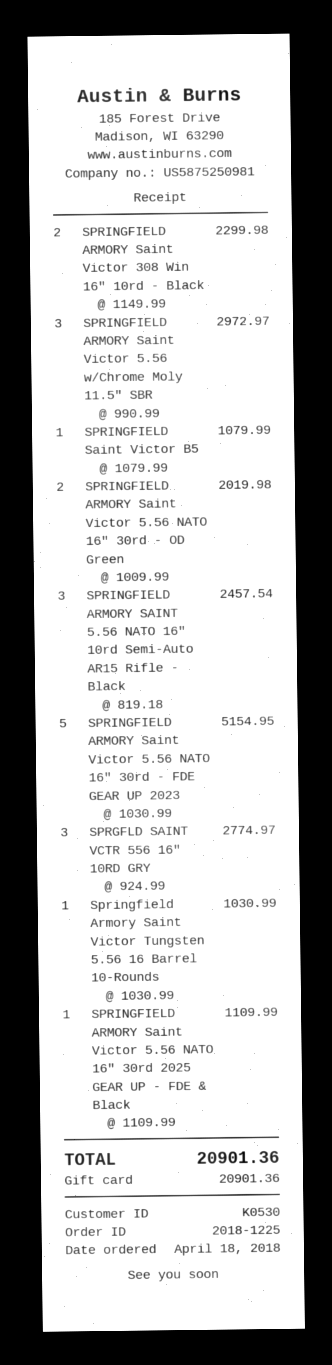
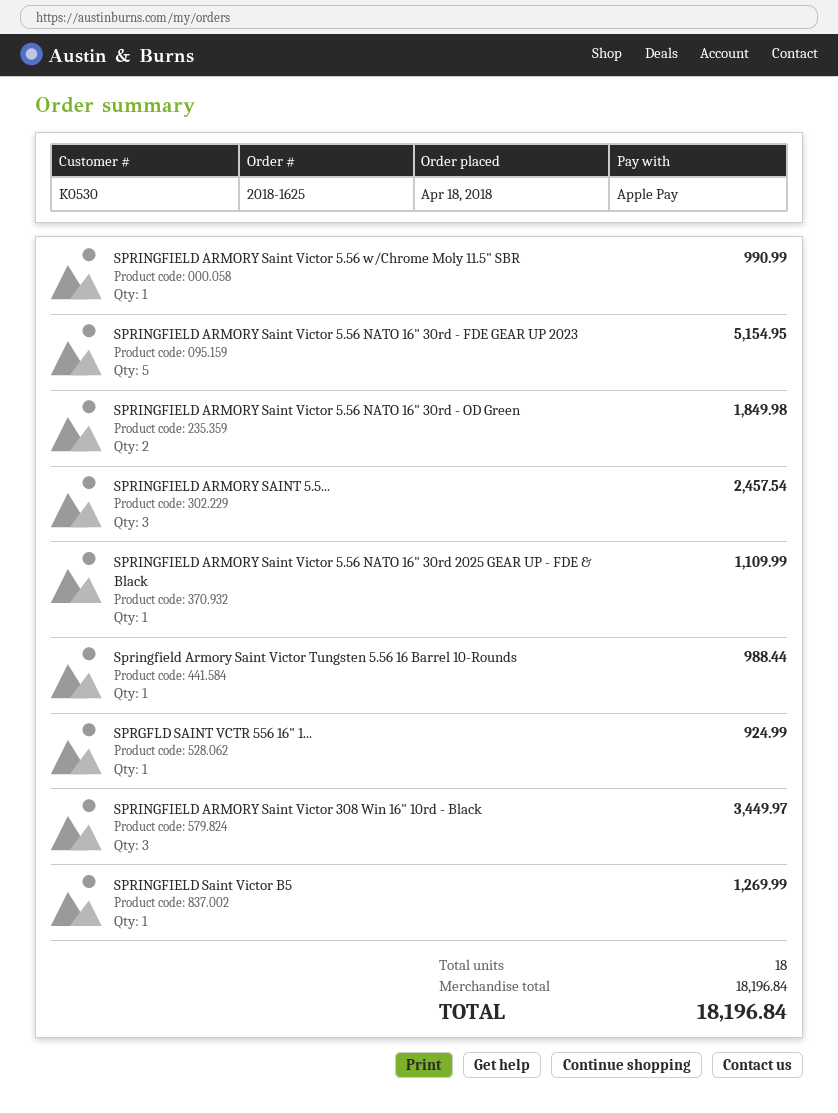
order number: 2018-1225 -> 2018-1625
payment method: gift card -> Apple Pay
SPRINGFIELD ARMORY Saint Victor 308 Win 16" 10rd - Black: 2 for 2299.98 -> 3 for 3449.97
SPRINGFIELD ARMORY Saint Victor 5.56 w/Chrome Moly 11.5" SBR: 3 for 2972.97 -> 1 for 990.99
SPRINGFIELD Saint Victor B5: 1 for 1079.99 -> 1 for 1269.99
SPRINGFIELD ARMORY Saint Victor 5.56 NATO 16" 30rd - OD Green: 2 for 2019.98 -> 2 for 1849.98
SPRGFLD SAINT VCTR 556 16" 10RD GRY: 3 for 2774.97 -> 1 for 924.99
Springfield Armory Saint Victor Tungsten 5.56 16 Barrel 10-Rounds: 1 for 1030.99 -> 1 for 988.44
total: 20901.36 -> 18196.84

